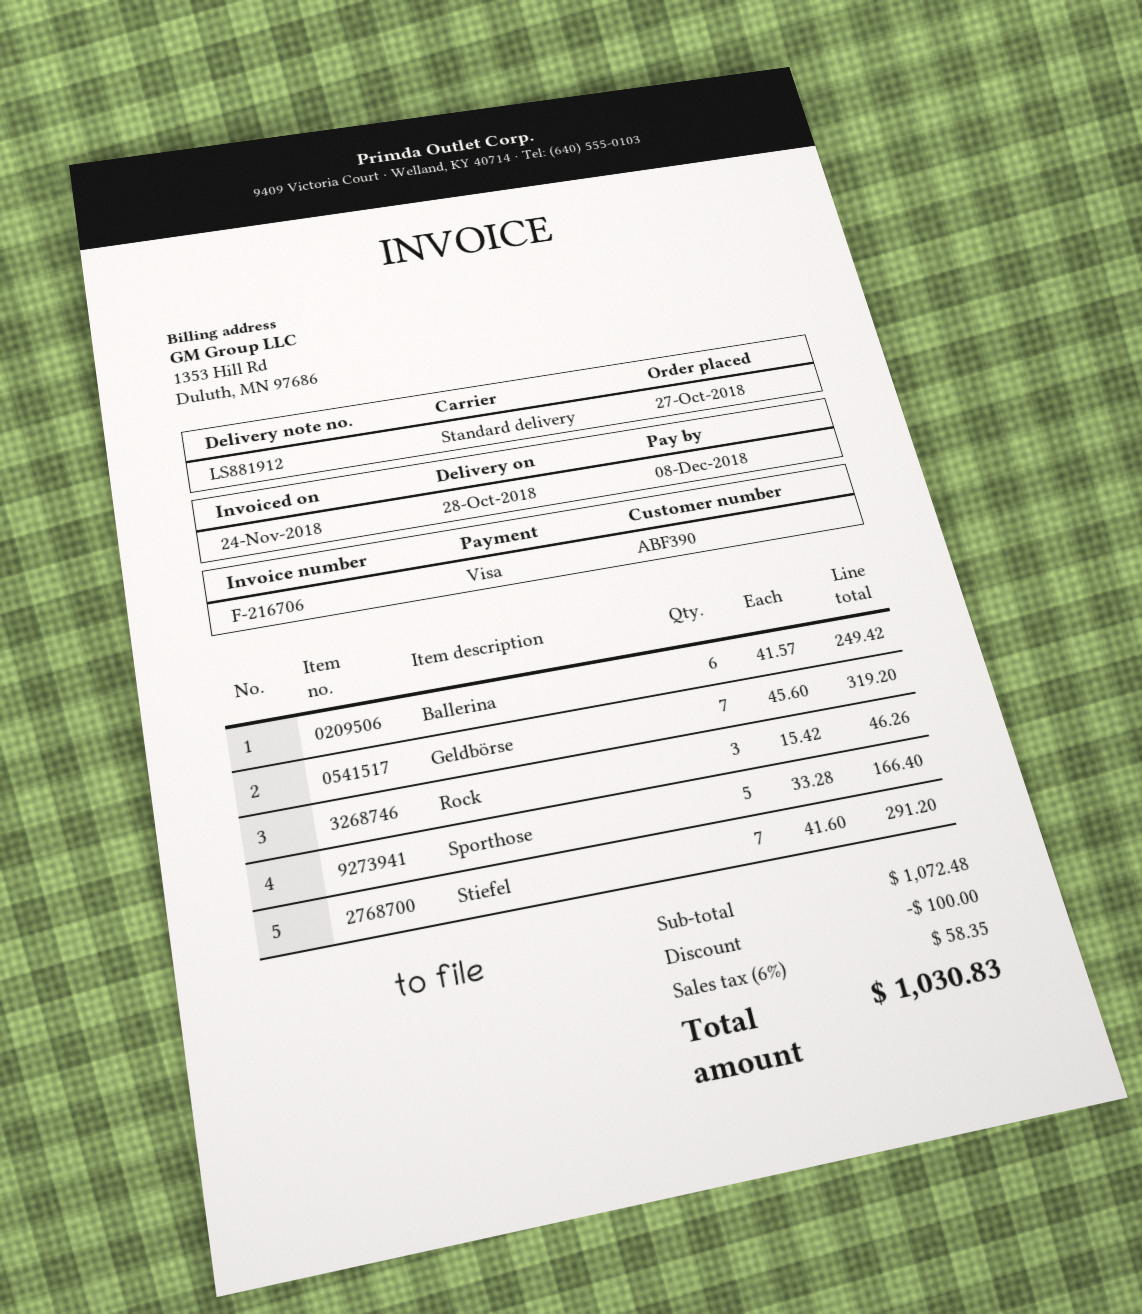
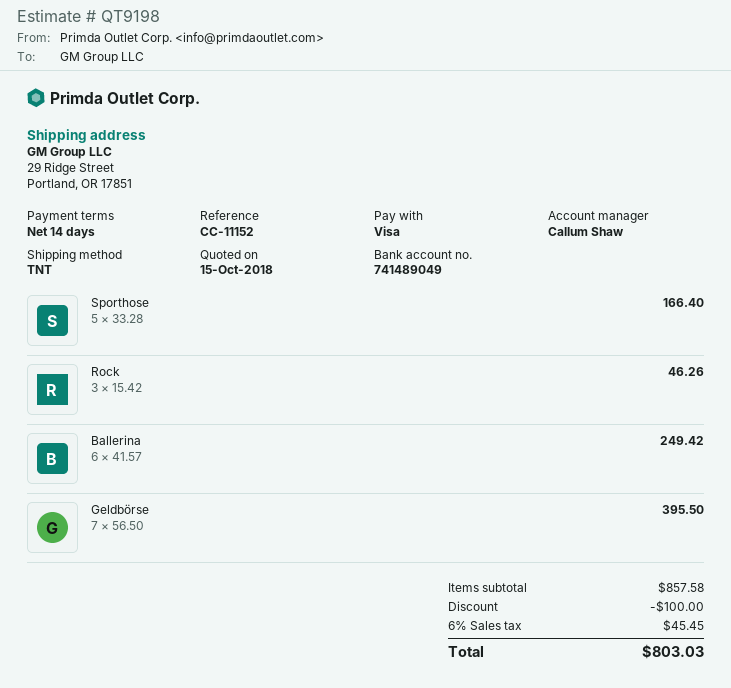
shipping method: standard -> TNT
Geldbörse: 7 x 45.60 = 319.20 -> 7 x 56.50 = 395.50
Stiefel: 7 x 41.60 = 291.20 -> none
subtotal: 1072.48 -> 857.58
tax: 6% = 58.35 -> 6% = 45.45
total: 1030.83 -> 803.03

